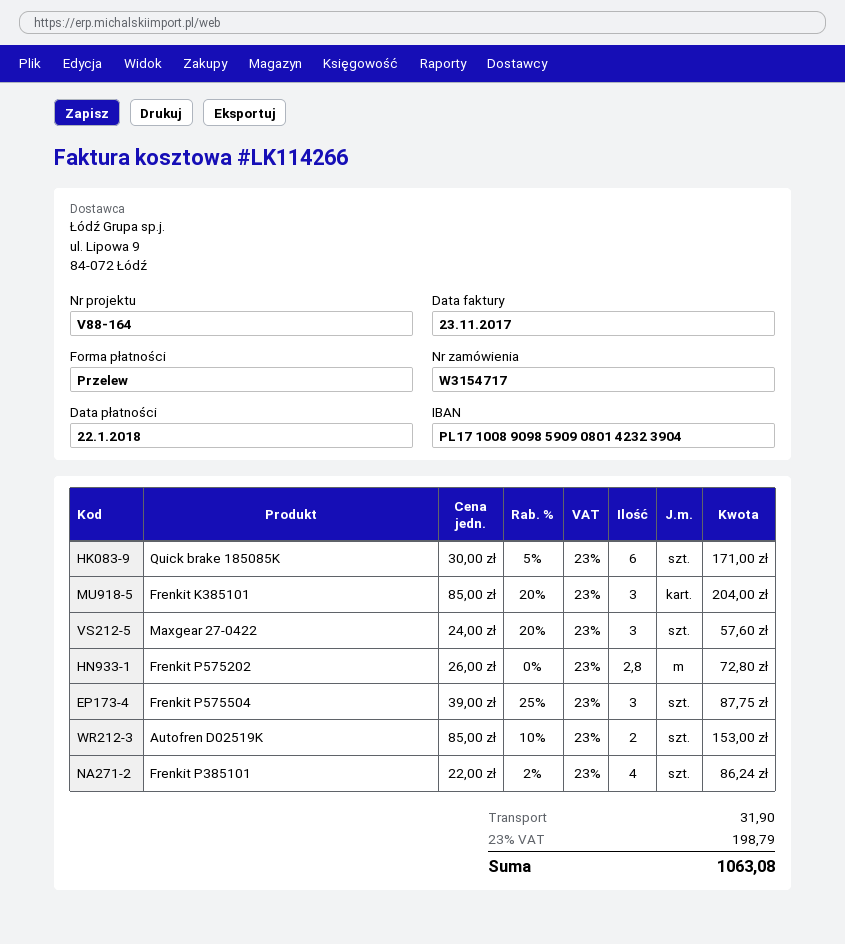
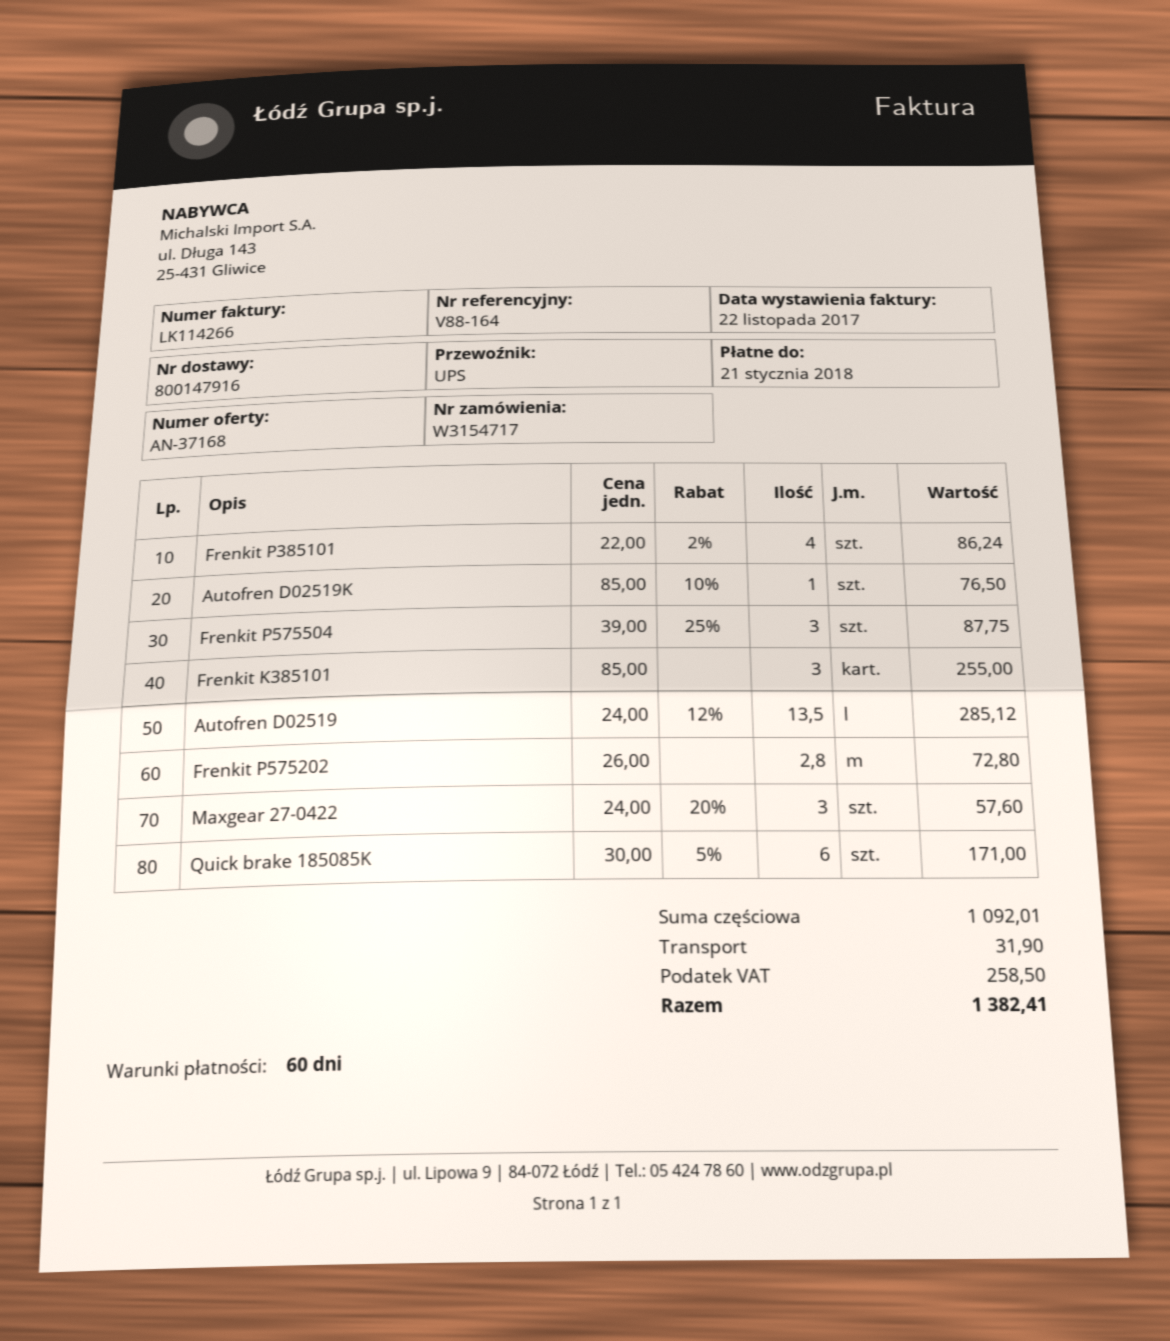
invoice date: 2017-11-23 -> 2017-11-22
due date: 2018-01-22 -> 2018-01-21
Frenkit K385101: 3 x 85.00 - 20% = 204.00 -> 3 x 85.00 = 255.00
Autofren D02519K: 2 x 85.00 - 10% = 153.00 -> 1 x 85.00 - 10% = 76.50
Autofren D02519: none -> 13.5 x 24.00 - 12% = 285.12
tax: 198.79 -> 258.50
total: 1063.08 -> 1382.41

